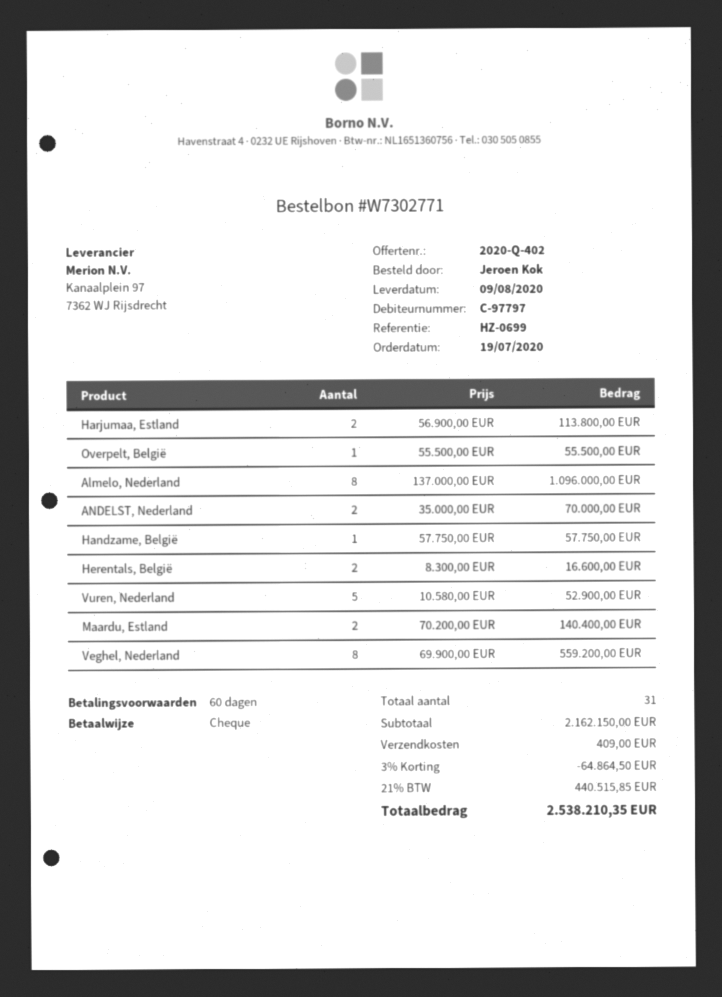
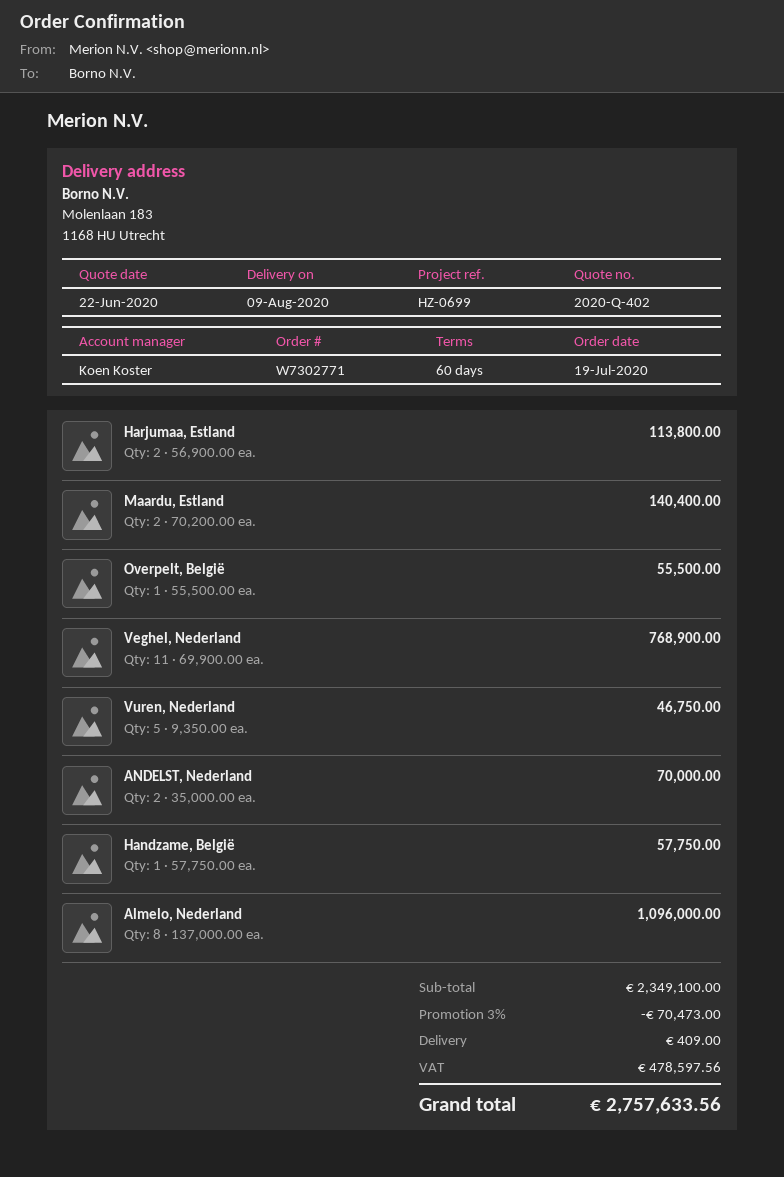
Herentals, België: 2 x 8300.00 = 16600.00 -> none
Vuren, Nederland: 5 x 10580.00 = 52900.00 -> 5 x 9350.00 = 46750.00
Veghel, Nederland: 8 x 69900.00 = 559200.00 -> 11 x 69900.00 = 768900.00
subtotal: 2162150.00 -> 2349100.00
discount: 3% = 64864.50 -> 3% = 70473.00
tax: 440515.85 -> 478597.56
total: 2538210.35 -> 2757633.56

